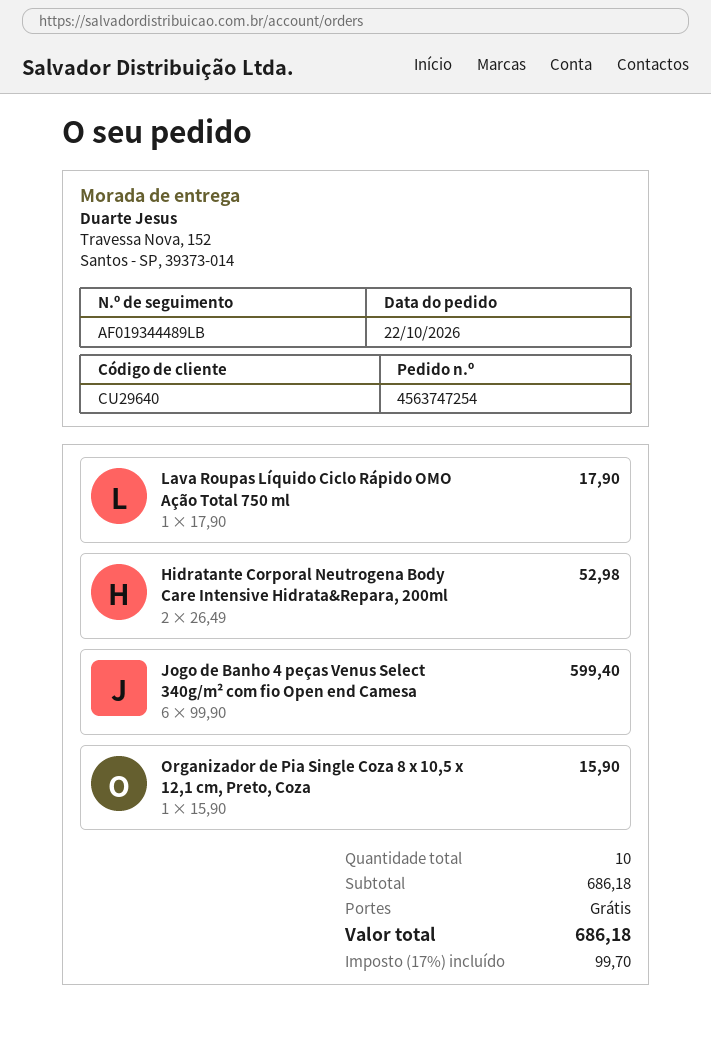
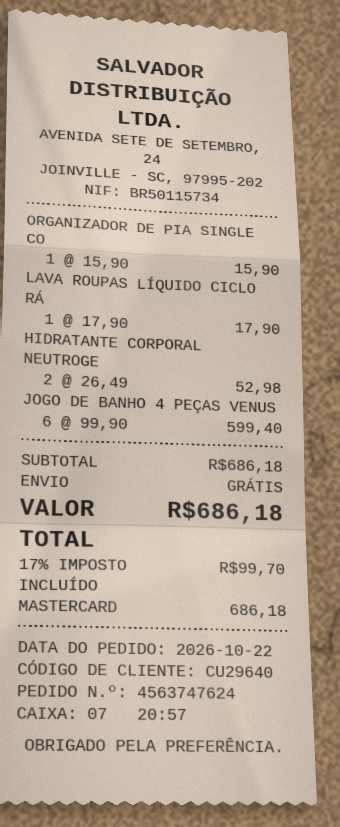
order number: 4563747254 -> 4563747624

